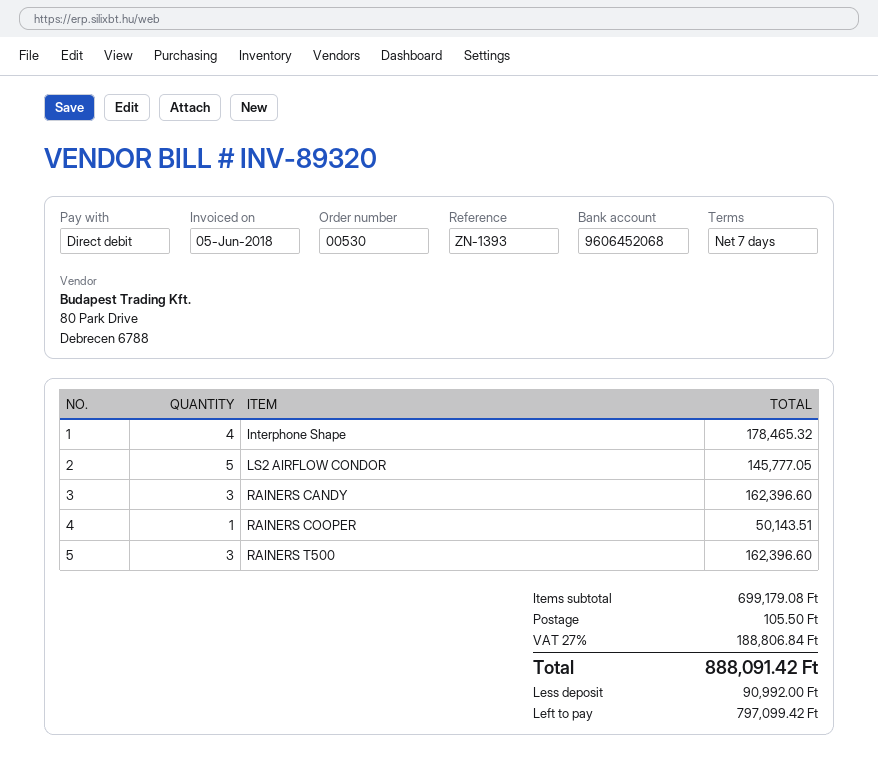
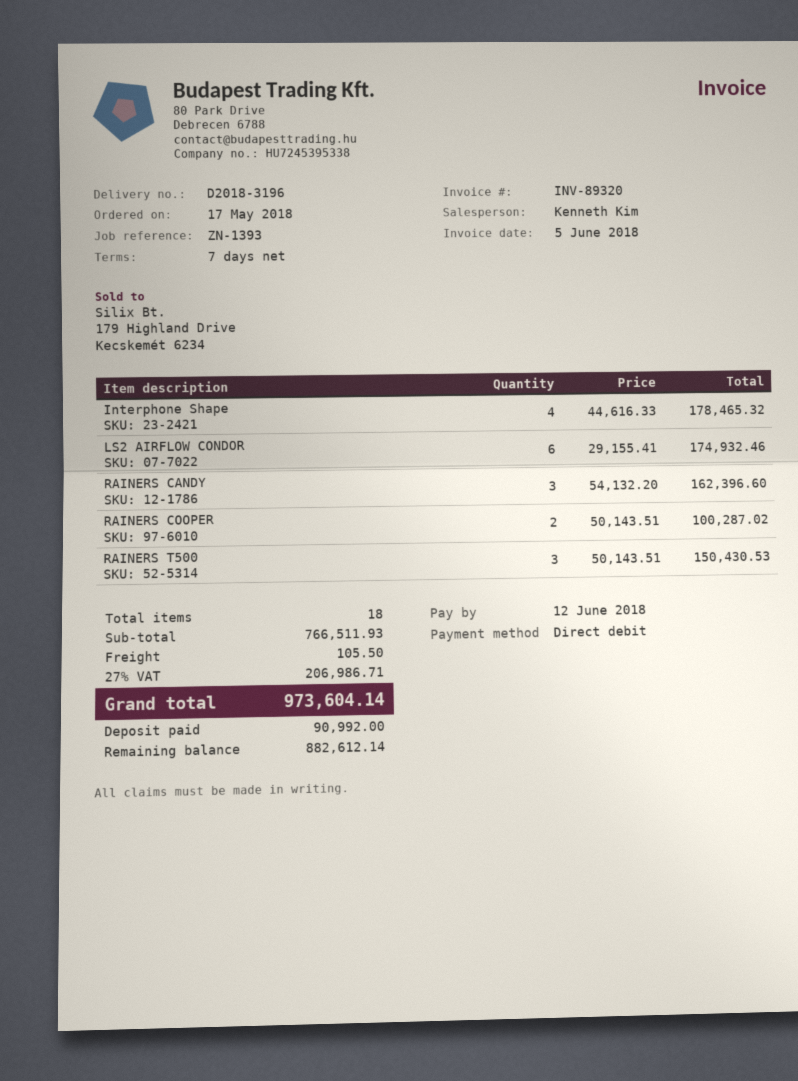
LS2 AIRFLOW CONDOR: 5 for 145777.05 -> 6 for 174932.46
RAINERS COOPER: 1 for 50143.51 -> 2 for 100287.02
RAINERS T500: 3 for 162396.60 -> 3 for 150430.53
subtotal: 699179.08 -> 766511.93
tax: 27% = 188806.84 -> 27% = 206986.71
total: 888091.42 -> 973604.14
balance: 797099.42 -> 882612.14

